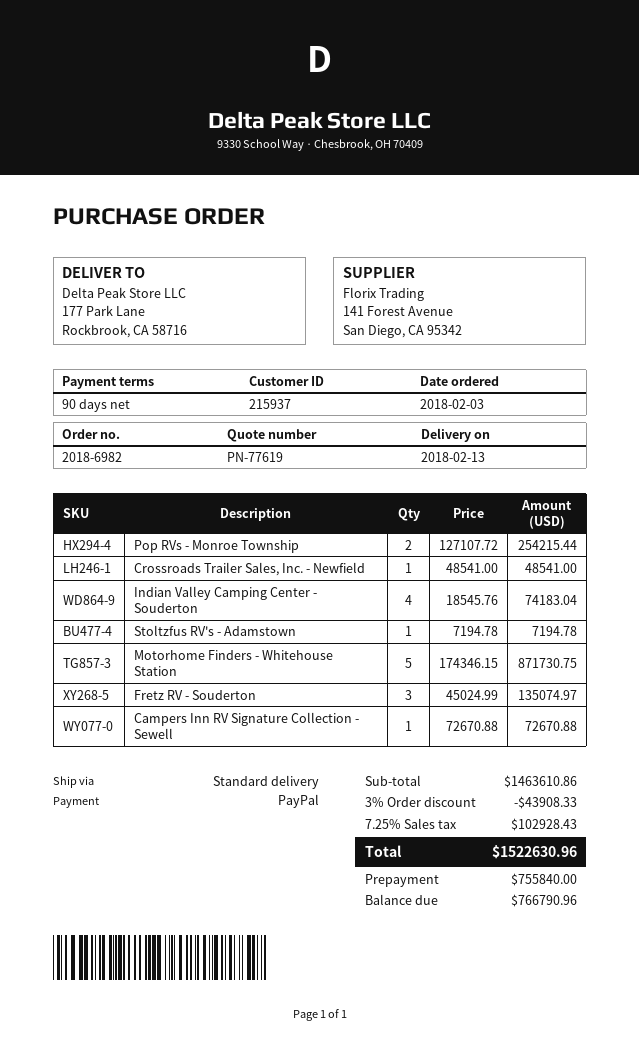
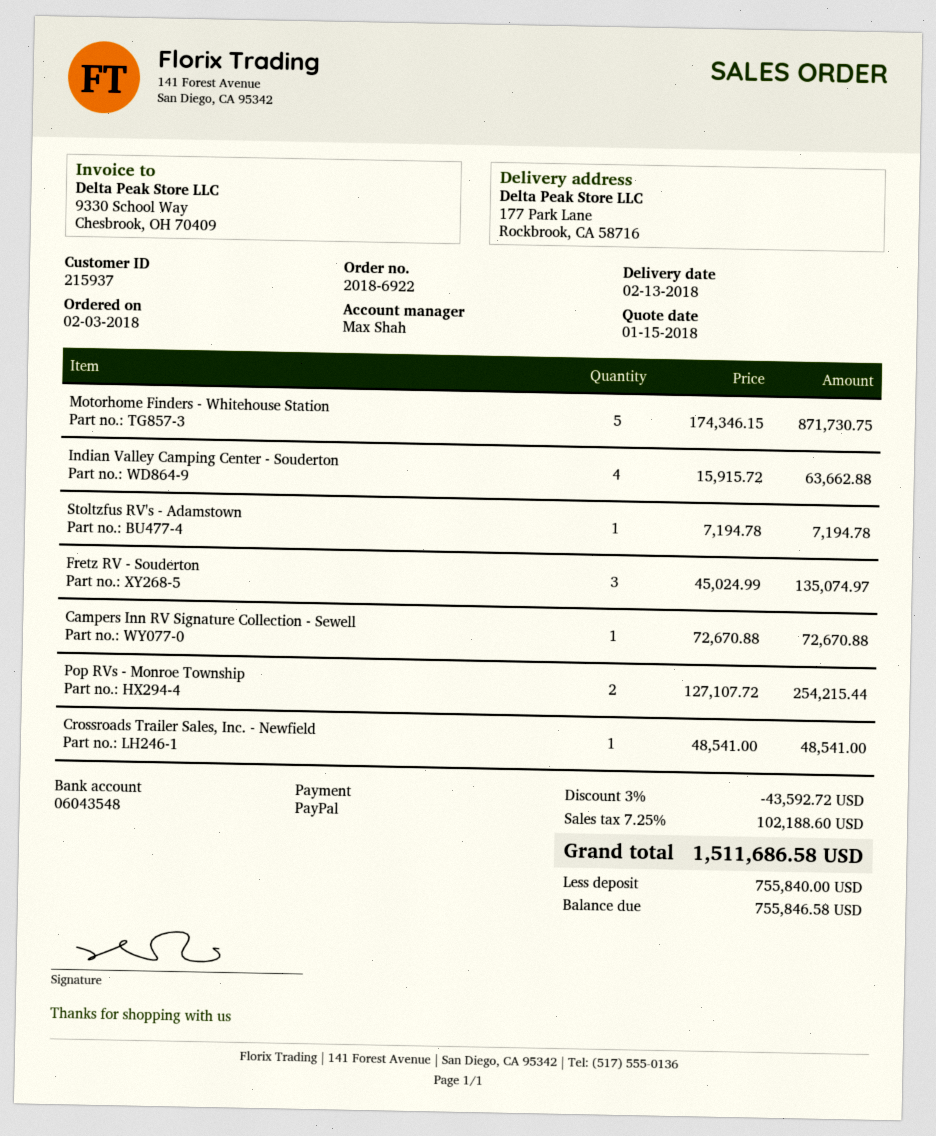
order number: 2018-6982 -> 2018-6922
Indian Valley Camping Center - Souderton: 4 x 18545.76 = 74183.04 -> 4 x 15915.72 = 63662.88
discount: 3% = 43908.33 -> 3% = 43592.72
tax: 7.25% = 102928.43 -> 7.25% = 102188.60
total: 1522630.96 -> 1511686.58
balance: 766790.96 -> 755846.58

